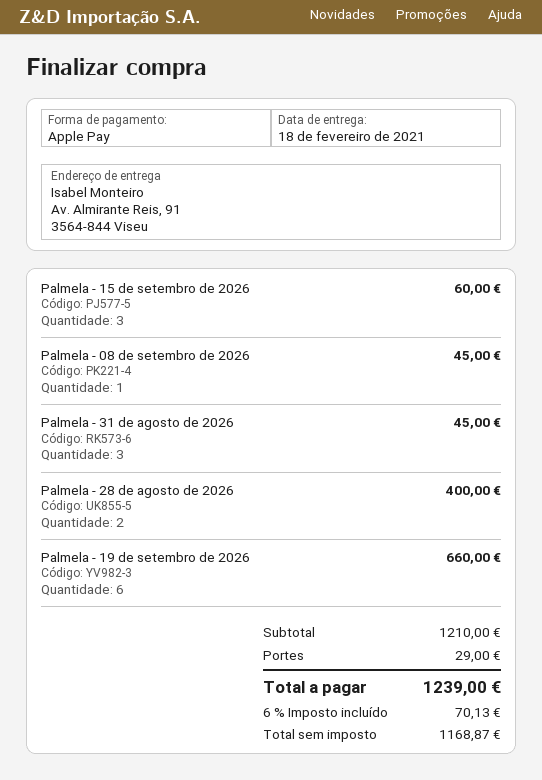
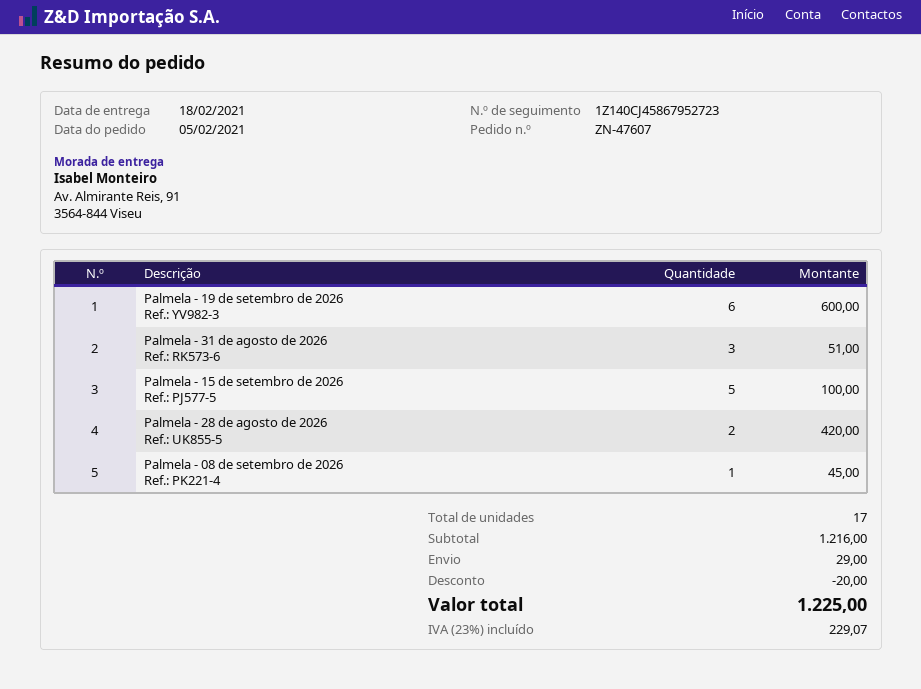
Palmela - 15 de setembro de 2026: 3 for 60.00 -> 5 for 100.00
Palmela - 31 de agosto de 2026: 3 for 45.00 -> 3 for 51.00
Palmela - 28 de agosto de 2026: 2 for 400.00 -> 2 for 420.00
Palmela - 19 de setembro de 2026: 6 for 660.00 -> 6 for 600.00
subtotal: 1210.00 -> 1216.00
discount: none -> 20.00
tax: 6% = 70.13 -> 23% = 229.07
total: 1239.00 -> 1225.00

